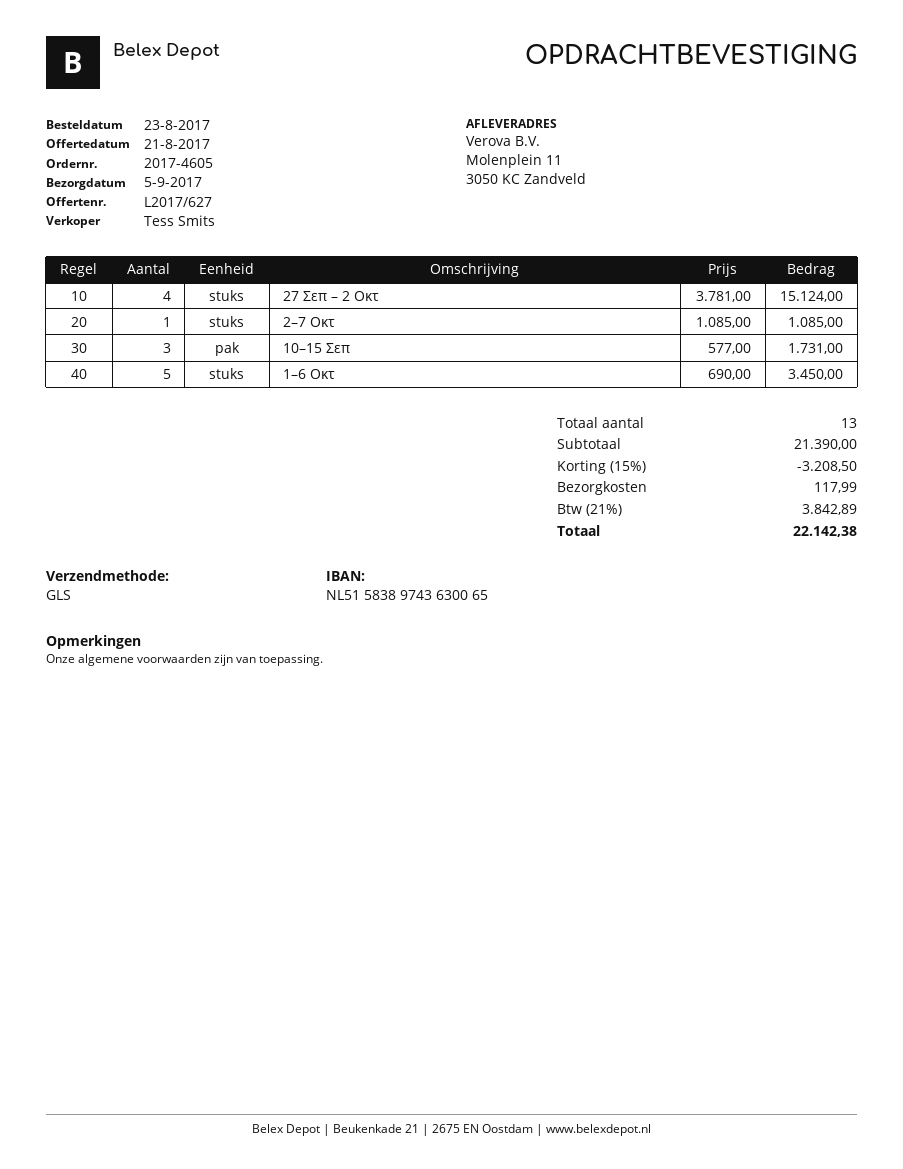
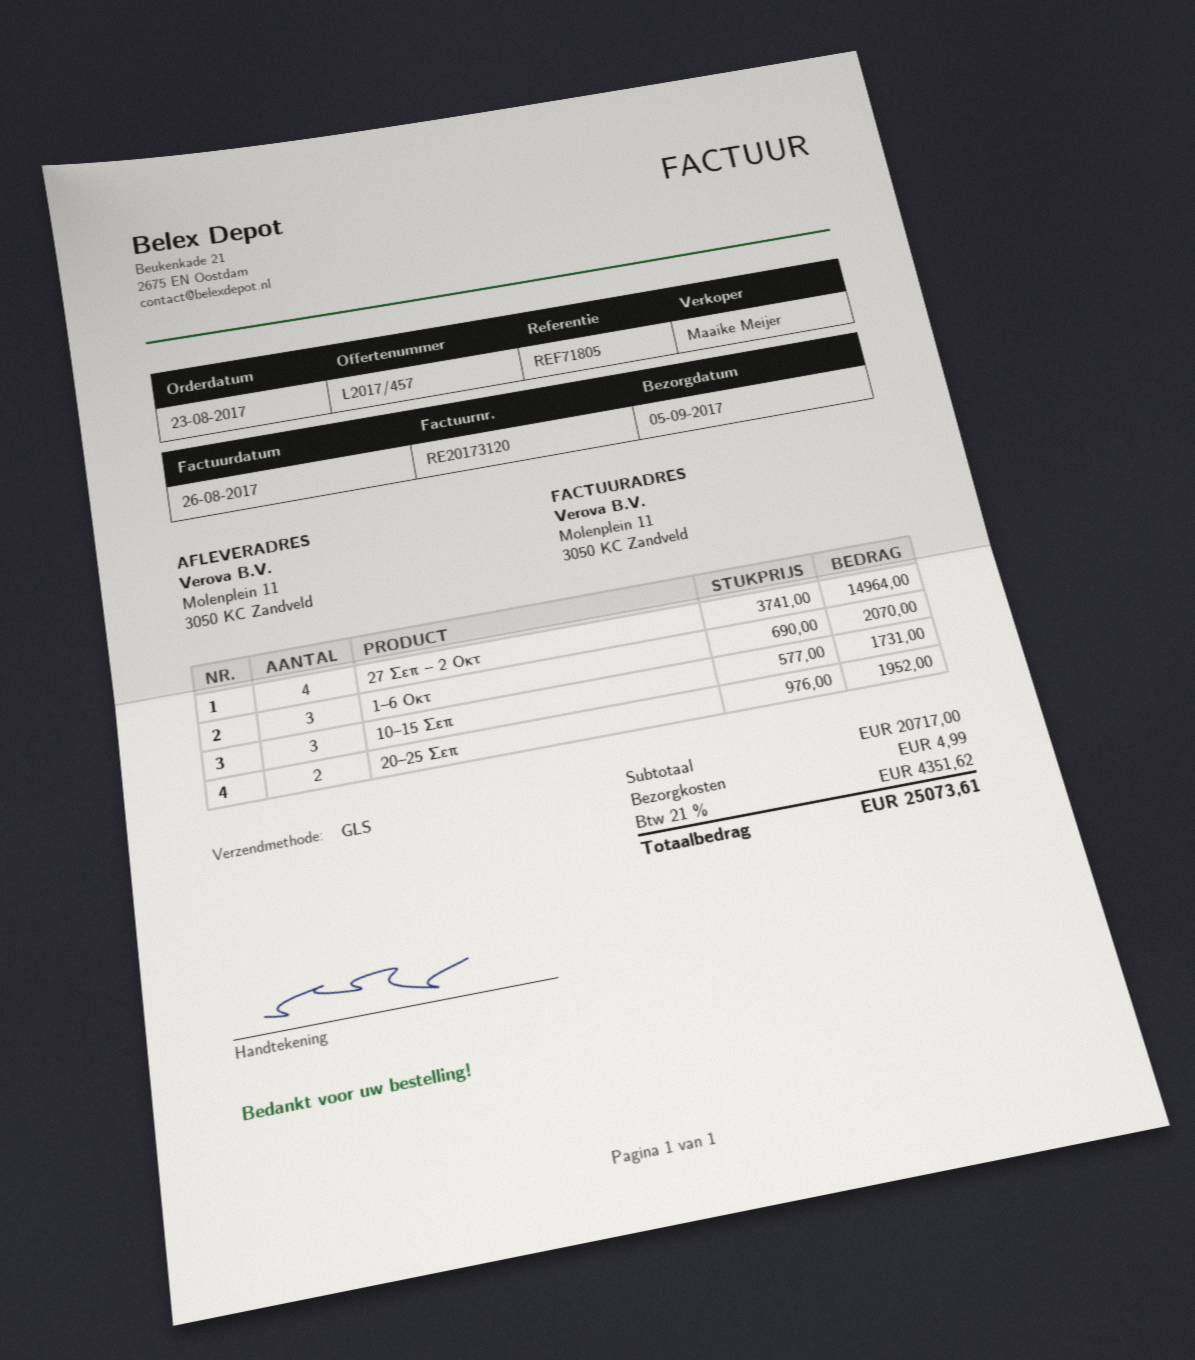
quote number: L2017/627 -> L2017/457
sales rep: Tess Smits -> Maaike Meijer
27 Σεπ – 2 Οκτ: 4 x 3781.00 = 15124.00 -> 4 x 3741.00 = 14964.00
2–7 Οκτ: 1 x 1085.00 = 1085.00 -> none
1–6 Οκτ: 5 x 690.00 = 3450.00 -> 3 x 690.00 = 2070.00
20–25 Σεπ: none -> 2 x 976.00 = 1952.00
subtotal: 21390.00 -> 20717.00
discount: 15% = 3208.50 -> none
shipping: 117.99 -> 4.99
tax: 21% = 3842.89 -> 21% = 4351.62
total: 22142.38 -> 25073.61

